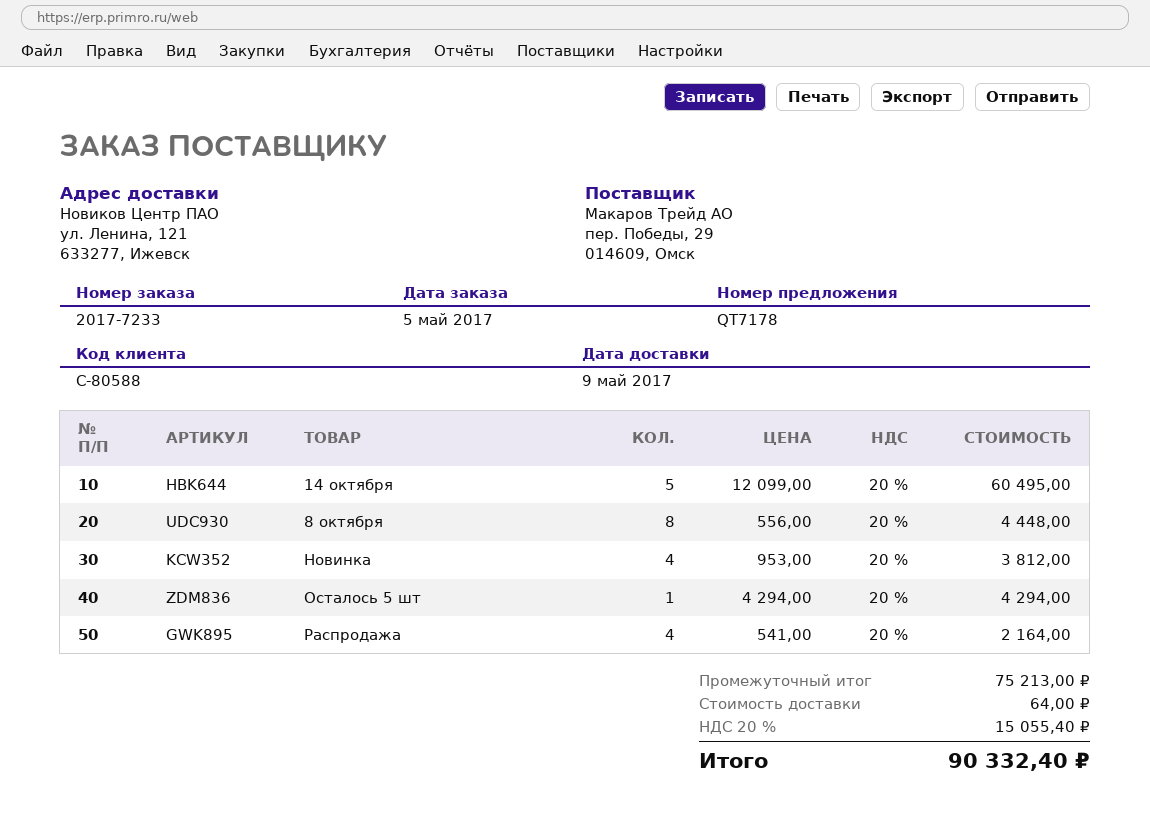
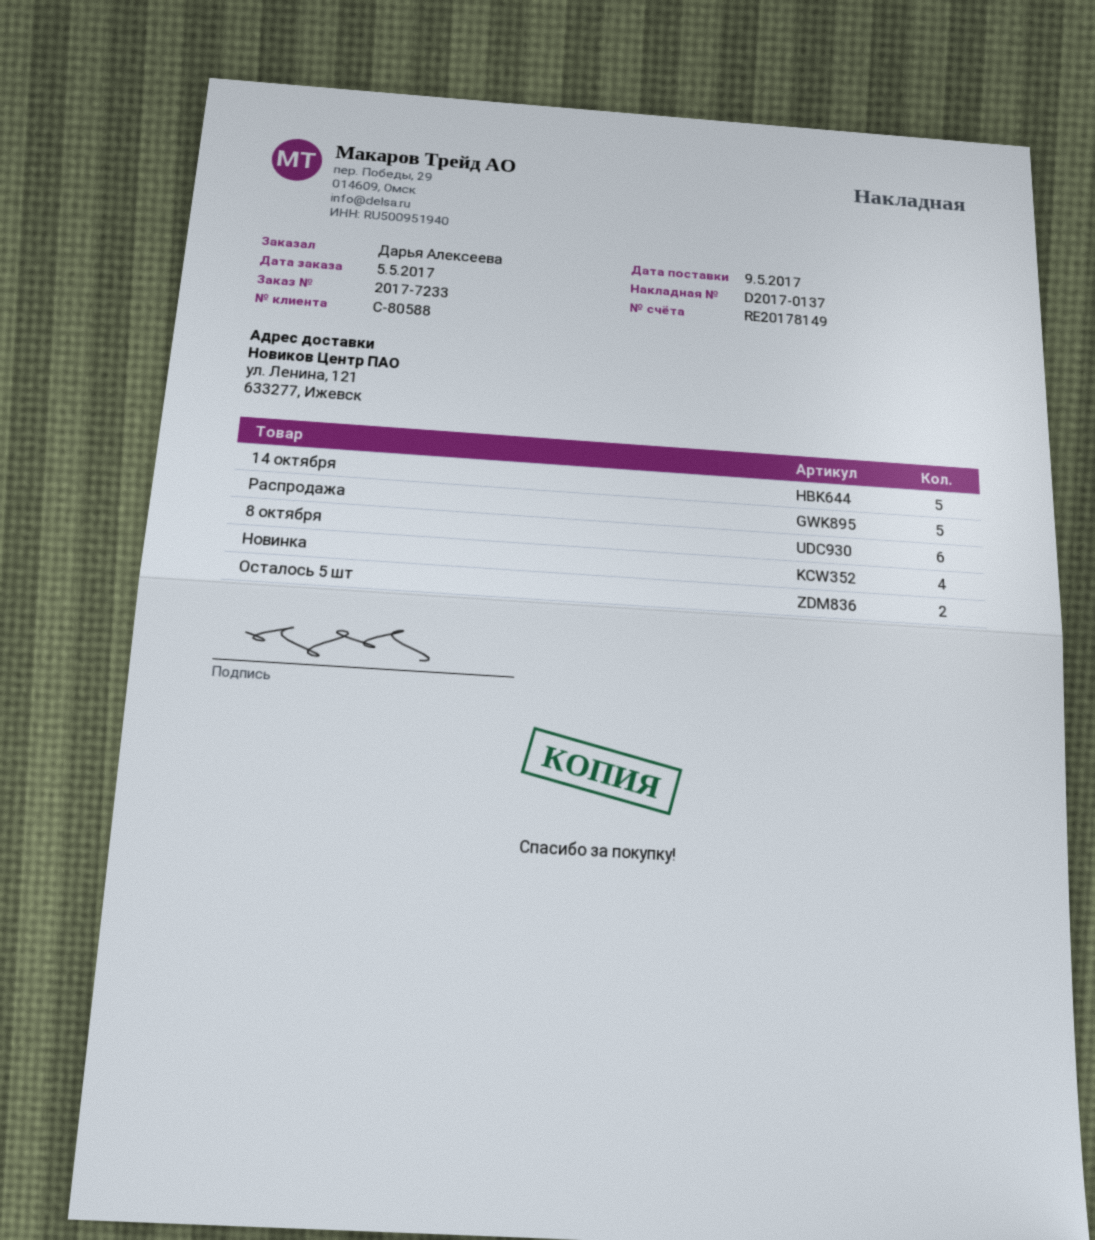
8 октября: 8 -> 6
Осталось 5 шт: 1 -> 2
Распродажа: 4 -> 5

